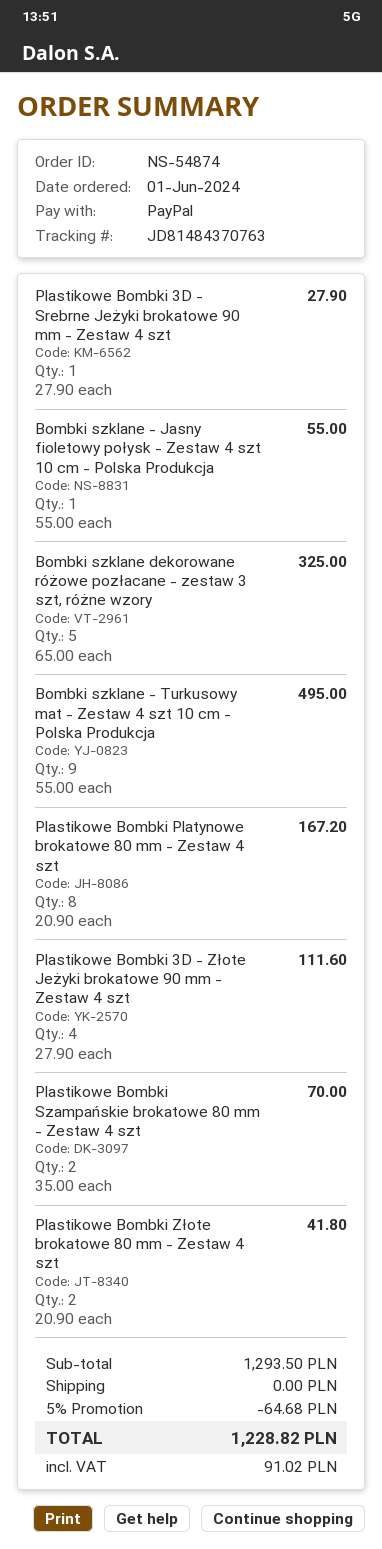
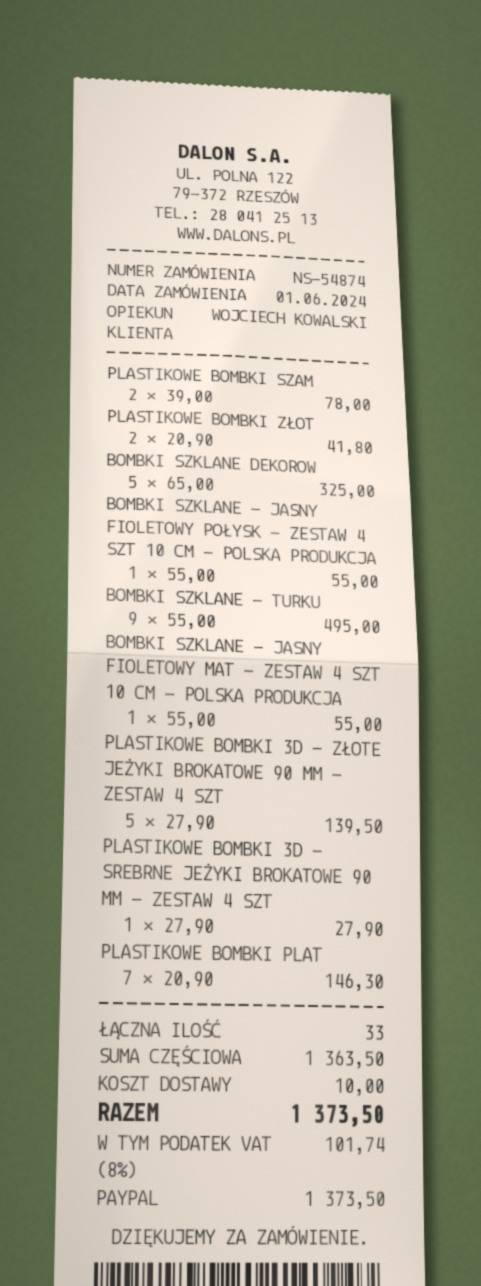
Plastikowe Bombki Platynowe brokatowe 80 mm - Zestaw 4 szt: 8 x 20.90 = 167.20 -> 7 x 20.90 = 146.30
Plastikowe Bombki 3D - Złote Jeżyki brokatowe 90 mm - Zestaw 4 szt: 4 x 27.90 = 111.60 -> 5 x 27.90 = 139.50
Plastikowe Bombki Szampańskie brokatowe 80 mm - Zestaw 4 szt: 2 x 35.00 = 70.00 -> 2 x 39.00 = 78.00
BOMBKI SZKLANE - JASNY FIOLETOWY MAT - ZESTAW 4 SZT 10 CM - POLSKA PRODUKCJA: none -> 1 x 55.00 = 55.00
subtotal: 1293.50 -> 1363.50
discount: 5% = 64.68 -> none
shipping: 0.00 -> 10.00
tax: 91.02 -> 101.74
total: 1228.82 -> 1373.50

